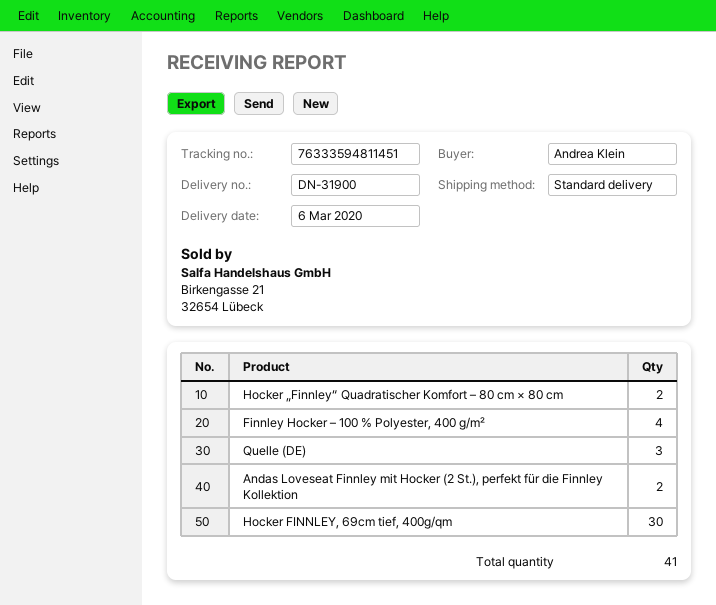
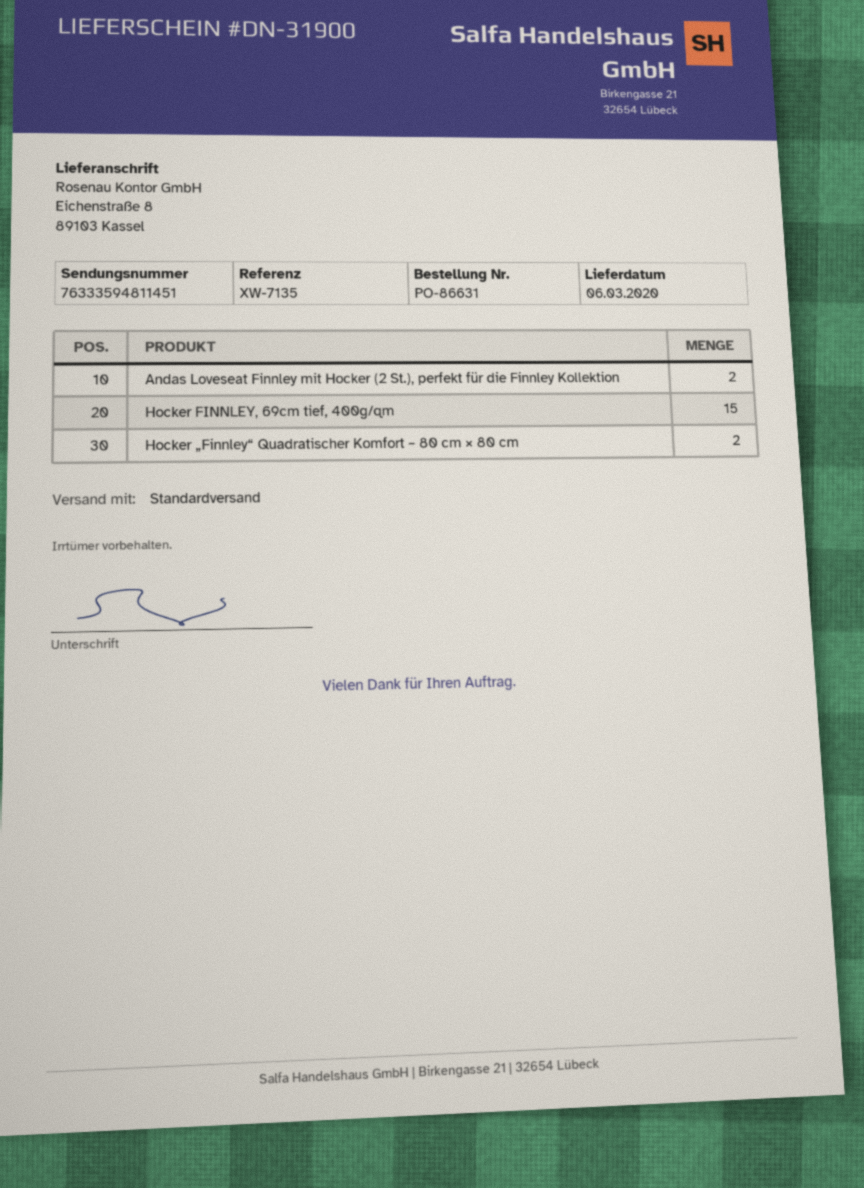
Finnley Hocker – 100 % Polyester, 400 g/m²: 4 -> none
Quelle (DE): 3 -> none
Hocker FINNLEY, 69cm tief, 400g/qm: 30 -> 15

